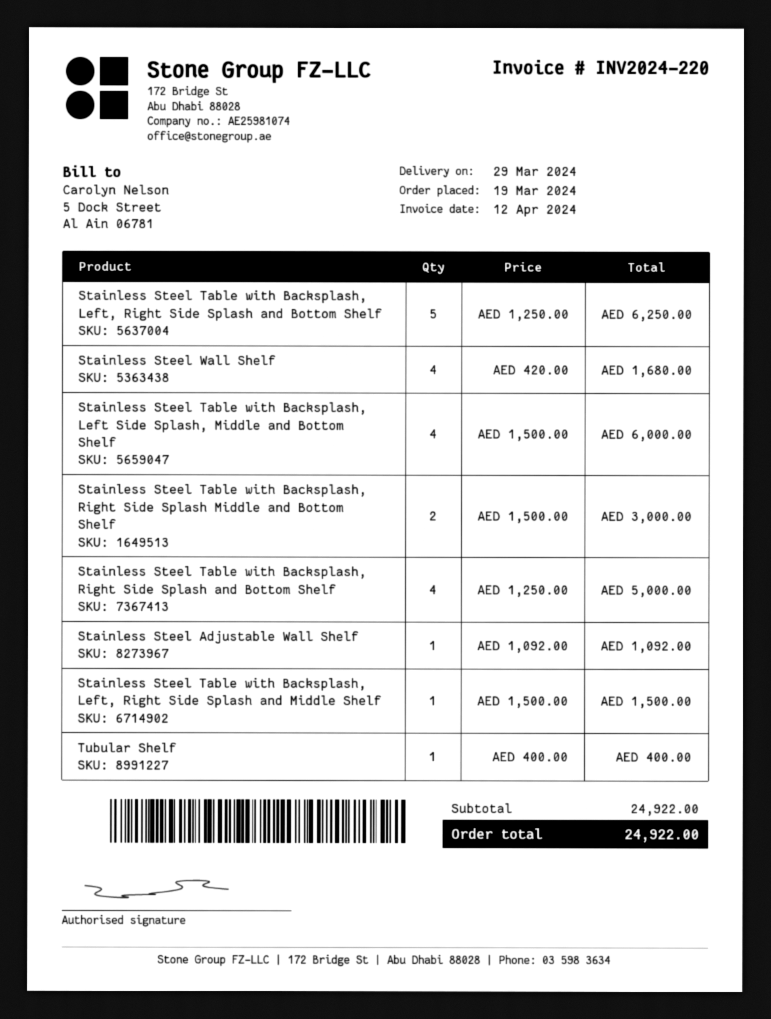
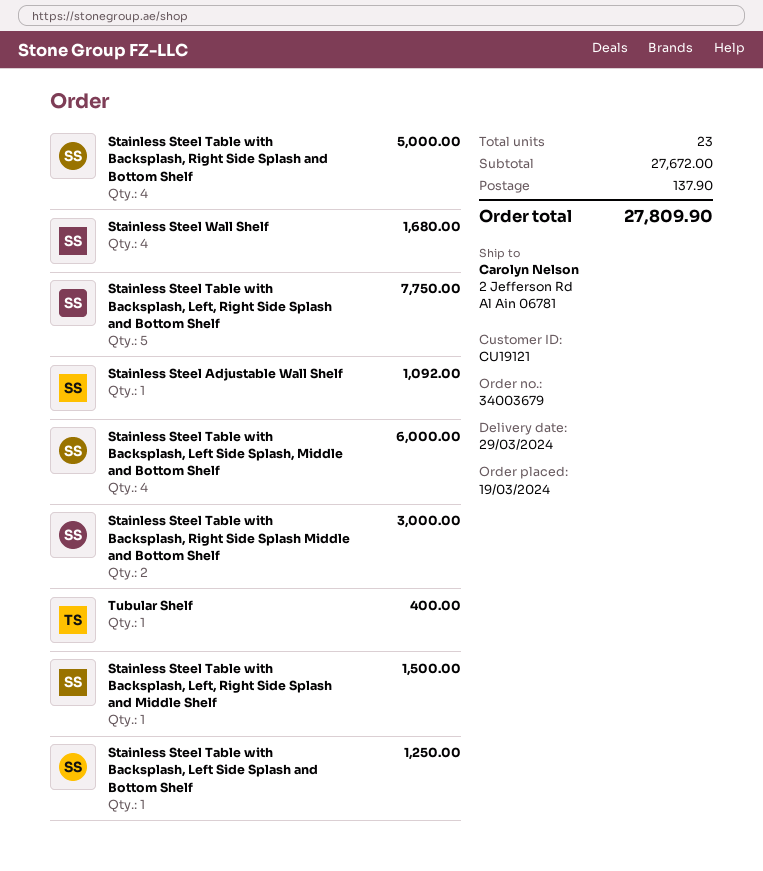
Stainless Steel Table with Backsplash, Left, Right Side Splash and Bottom Shelf: 5 for 6250.00 -> 5 for 7750.00
Stainless Steel Table with Backsplash, Left Side Splash and Bottom Shelf: none -> 1 for 1250.00
subtotal: 24922.00 -> 27672.00
shipping: none -> 137.90
total: 24922.00 -> 27809.90

